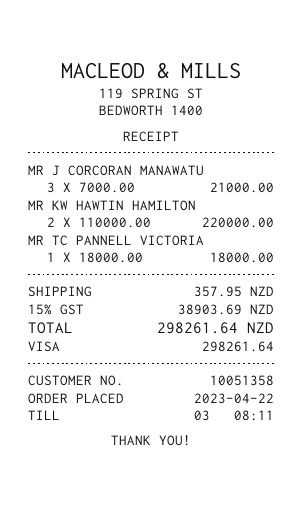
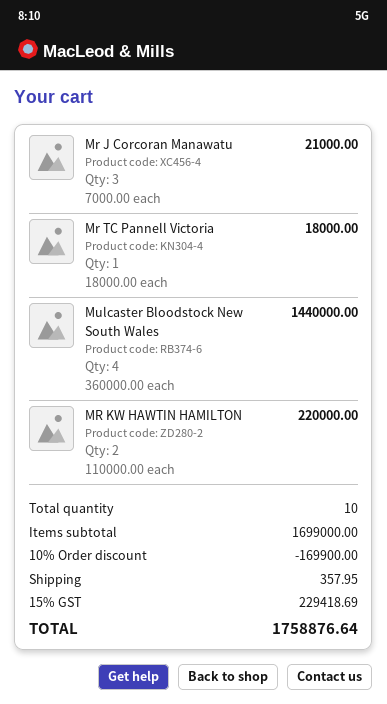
Mulcaster Bloodstock New South Wales: none -> 4 x 360000.00 = 1440000.00
discount: none -> 10% = 169900.00
tax: 15% = 38903.69 -> 15% = 229418.69
total: 298261.64 -> 1758876.64

